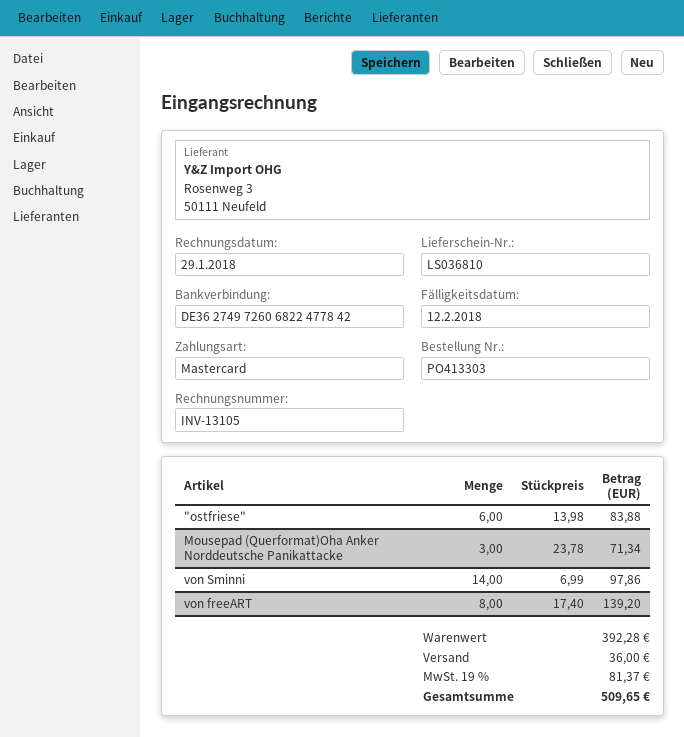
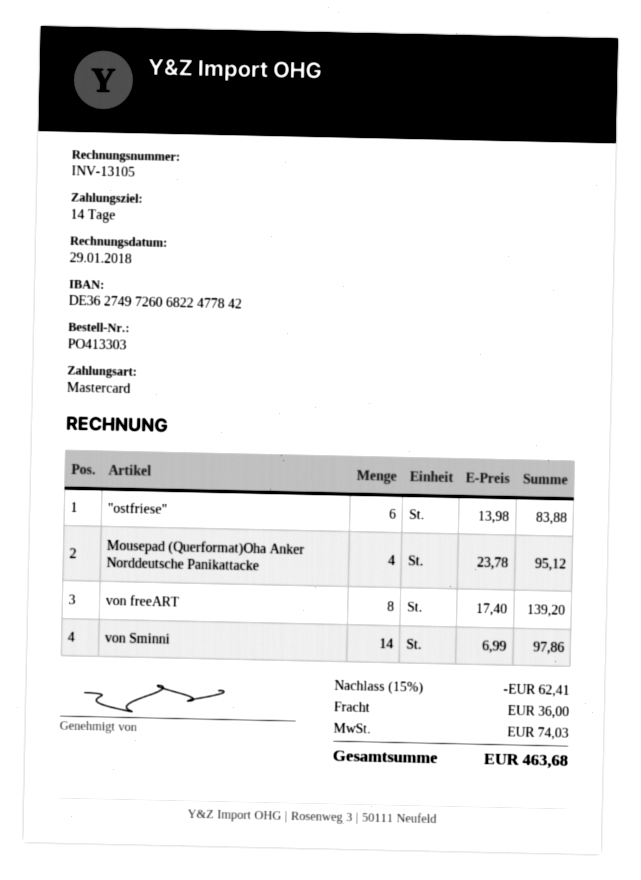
Mousepad (Querformat)Oha Anker Norddeutsche Panikattacke: 3 x 23.78 = 71.34 -> 4 x 23.78 = 95.12
discount: none -> 15% = 62.41
tax: 81.37 -> 74.03
total: 509.65 -> 463.68

